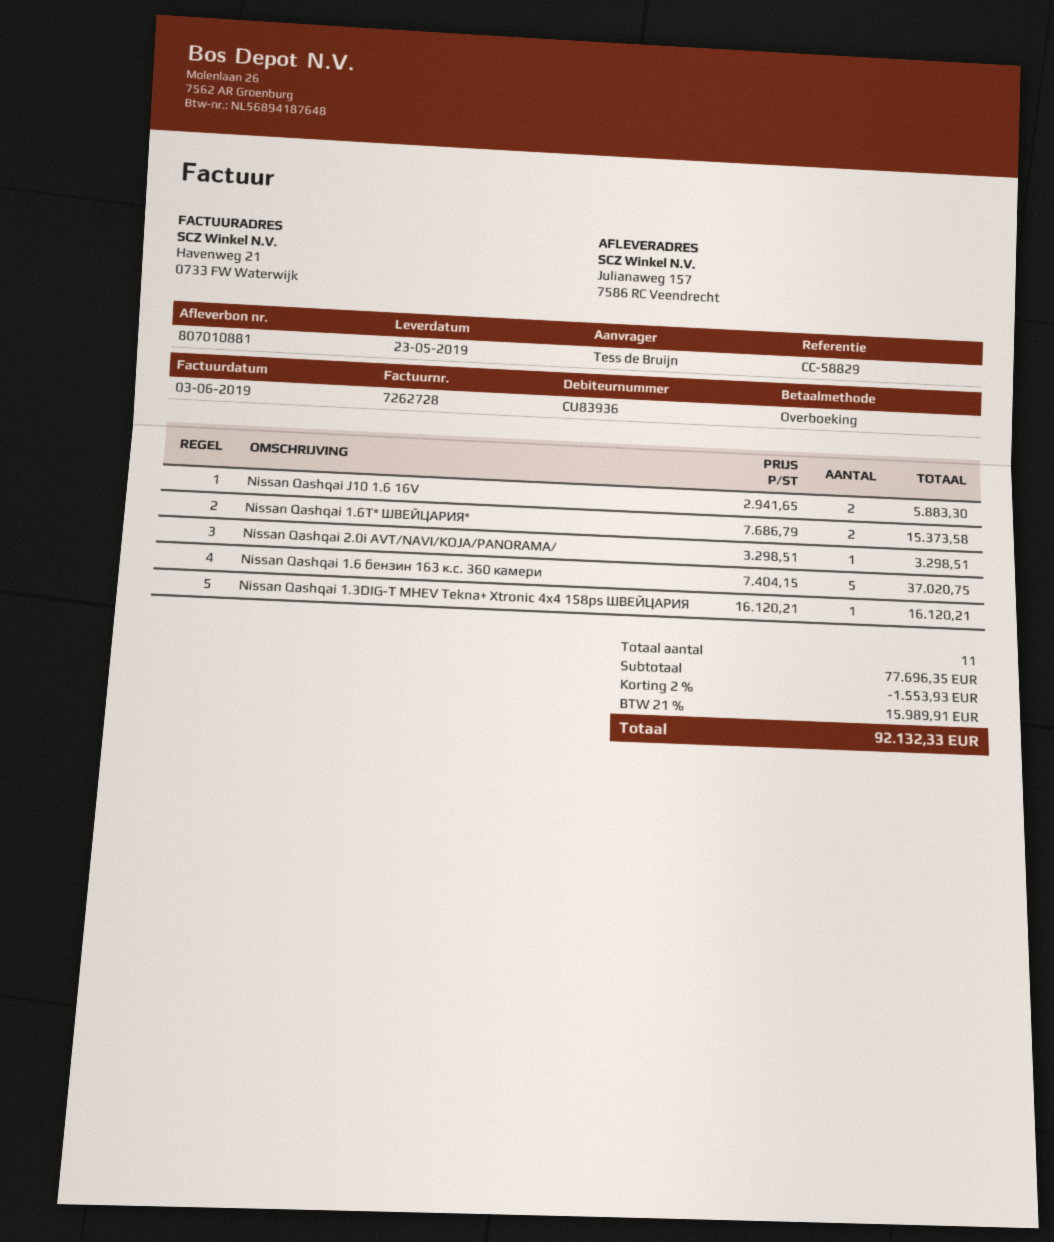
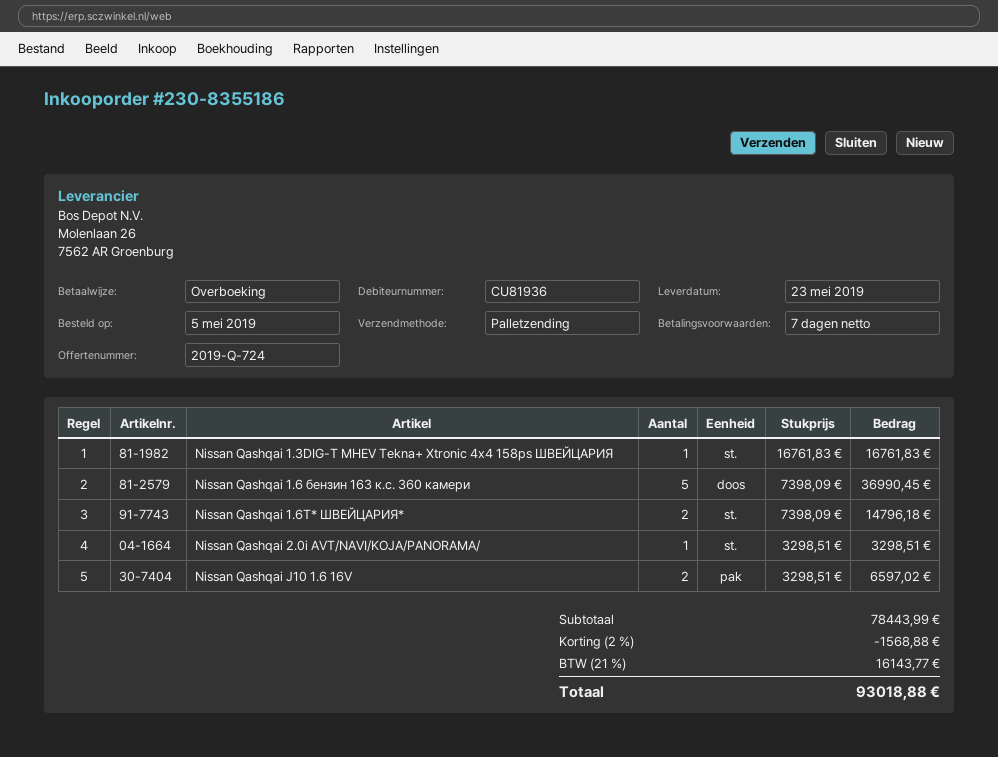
customer number: CU83936 -> CU81936
Nissan Qashqai J10 1.6 16V: 2 x 2941.65 = 5883.30 -> 2 x 3298.51 = 6597.02
Nissan Qashqai 1.6Т* ШВЕЙЦАРИЯ*: 2 x 7686.79 = 15373.58 -> 2 x 7398.09 = 14796.18
Nissan Qashqai 1.6 бензин 163 к.с. 360 камери: 5 x 7404.15 = 37020.75 -> 5 x 7398.09 = 36990.45
Nissan Qashqai 1.3DIG-T MHEV Tekna+ Xtronic 4x4 158ps ШВЕЙЦАРИЯ: 1 x 16120.21 = 16120.21 -> 1 x 16761.83 = 16761.83
subtotal: 77696.35 -> 78443.99
discount: 2% = 1553.93 -> 2% = 1568.88
tax: 21% = 15989.91 -> 21% = 16143.77
total: 92132.33 -> 93018.88

